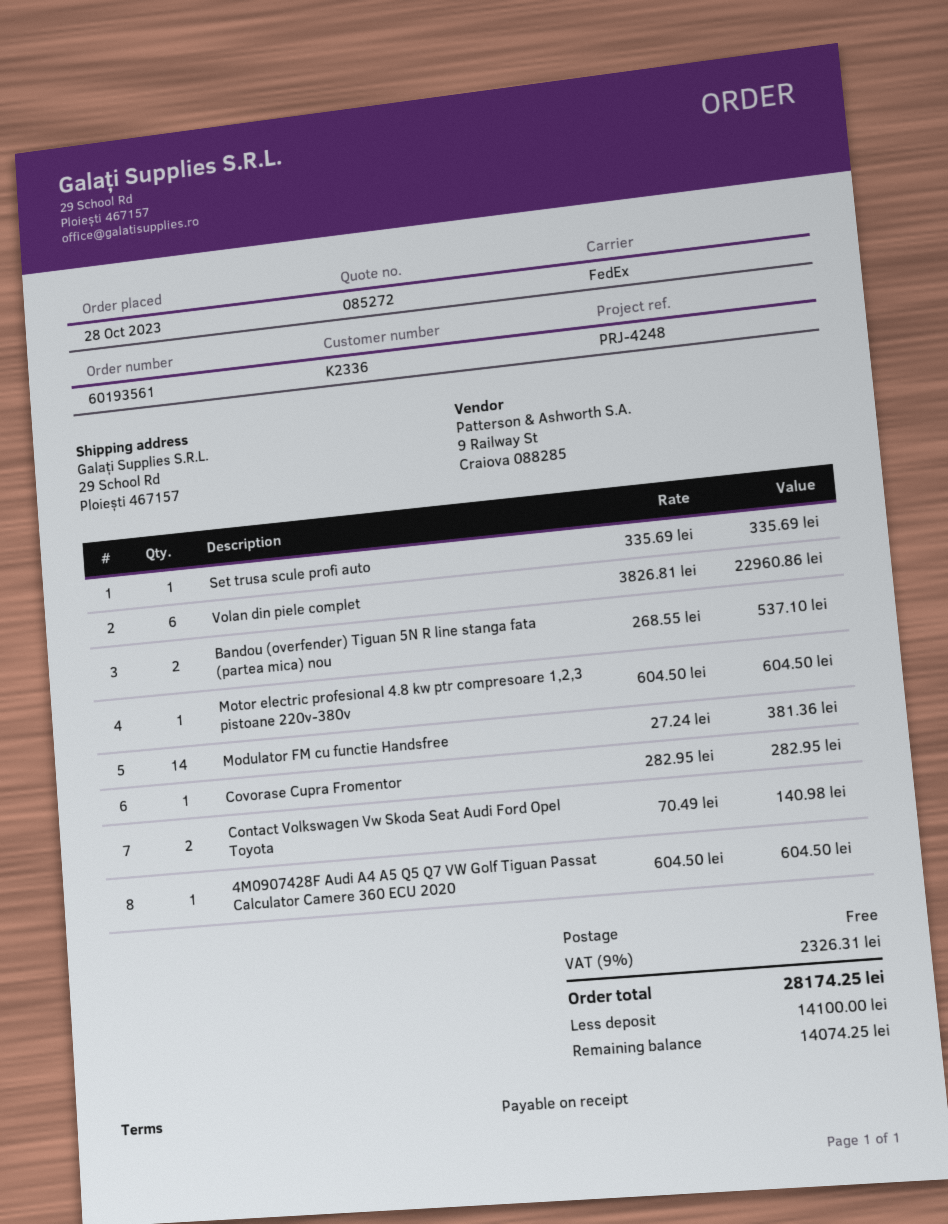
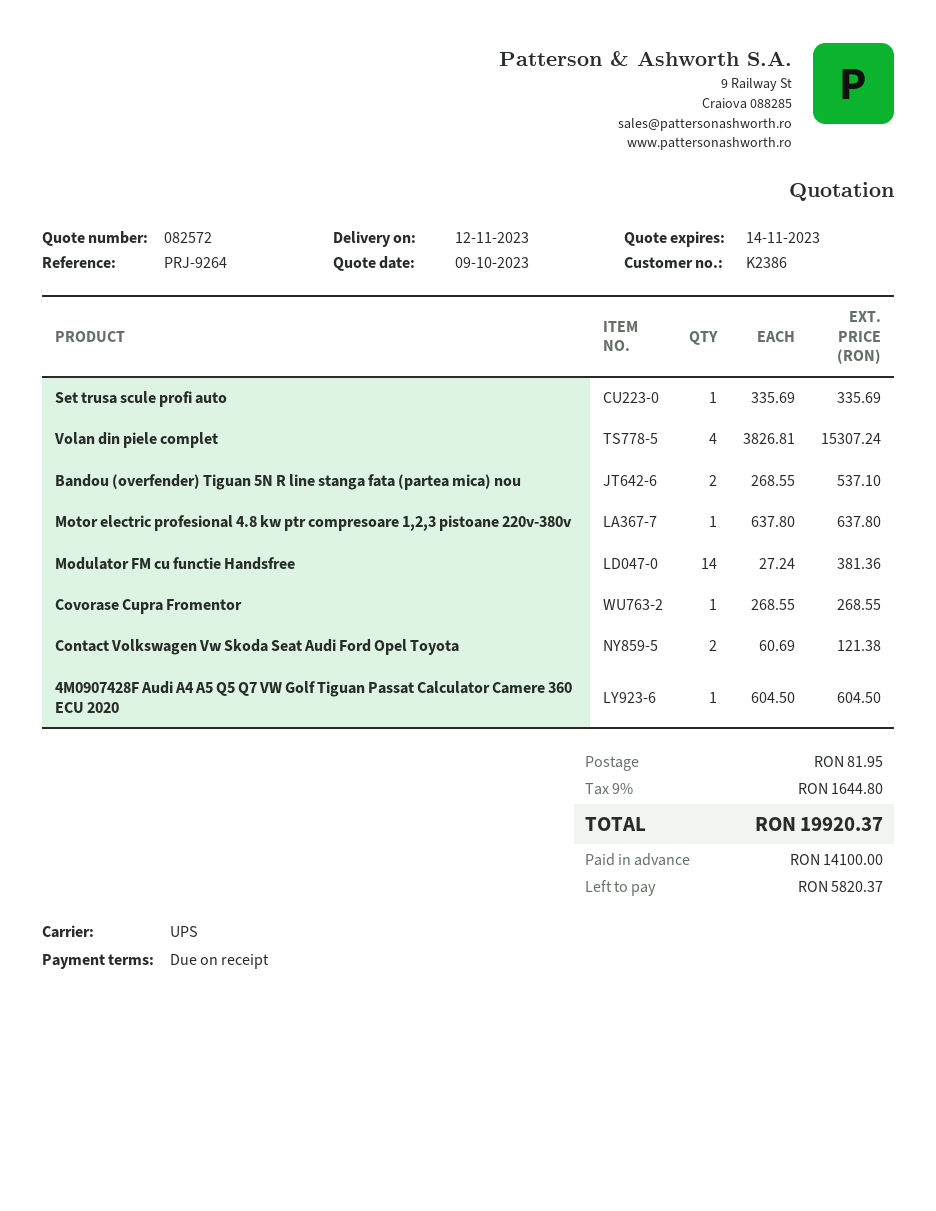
quote number: 085272 -> 082572
customer number: K2336 -> K2386
reference: PRJ-4248 -> PRJ-9264
shipping method: FedEx -> UPS
Volan din piele complet: 6 x 3826.81 = 22960.86 -> 4 x 3826.81 = 15307.24
Motor electric profesional 4.8 kw ptr compresoare 1,2,3 pistoane 220v-380v: 1 x 604.50 = 604.50 -> 1 x 637.80 = 637.80
Covorase Cupra Fromentor: 1 x 282.95 = 282.95 -> 1 x 268.55 = 268.55
Contact Volkswagen Vw Skoda Seat Audi Ford Opel Toyota: 2 x 70.49 = 140.98 -> 2 x 60.69 = 121.38
shipping: 0.00 -> 81.95
tax: 9% = 2326.31 -> 9% = 1644.80
total: 28174.25 -> 19920.37
balance: 14074.25 -> 5820.37

